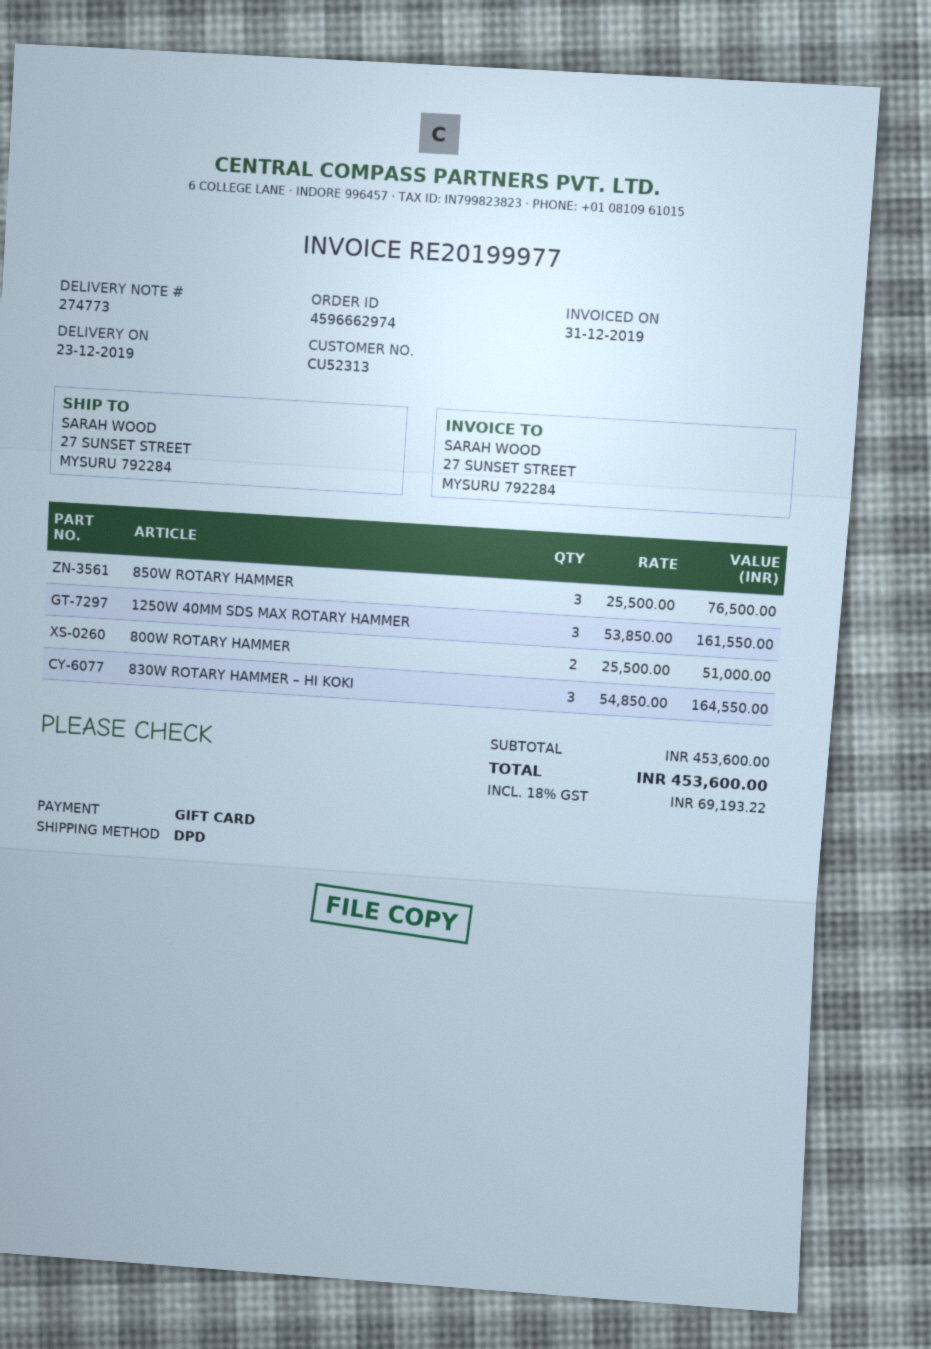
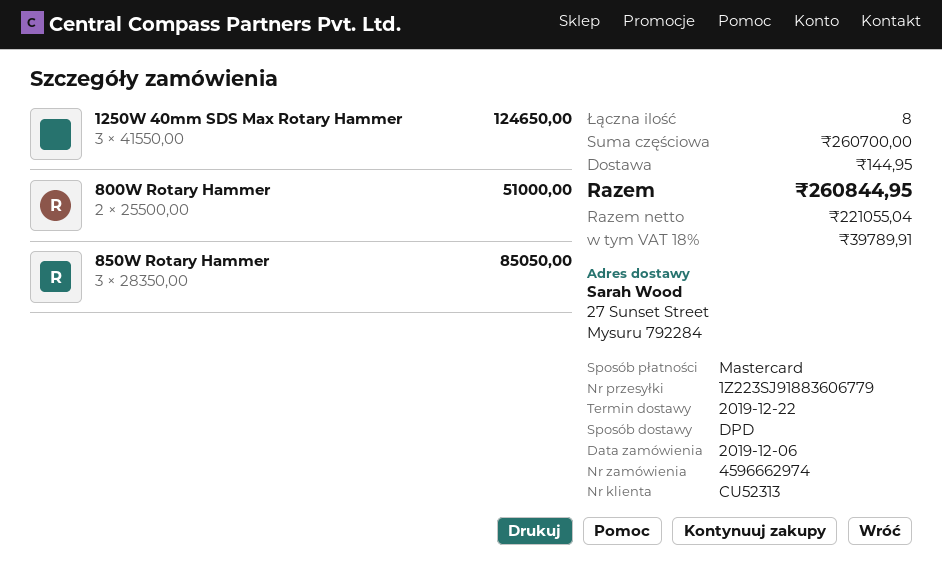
delivery date: 2019-12-23 -> 2019-12-22
payment method: gift card -> Mastercard
850W ROTARY HAMMER: 3 x 25500.00 = 76500.00 -> 3 x 28350.00 = 85050.00
1250W 40MM SDS MAX ROTARY HAMMER: 3 x 53850.00 = 161550.00 -> 3 x 41550.00 = 124650.00
830W ROTARY HAMMER – HI KOKI: 3 x 54850.00 = 164550.00 -> none
subtotal: 453600.00 -> 260700.00
shipping: none -> 144.95
tax: 18% = 69193.22 -> 18% = 39789.91
total: 453600.00 -> 260844.95

